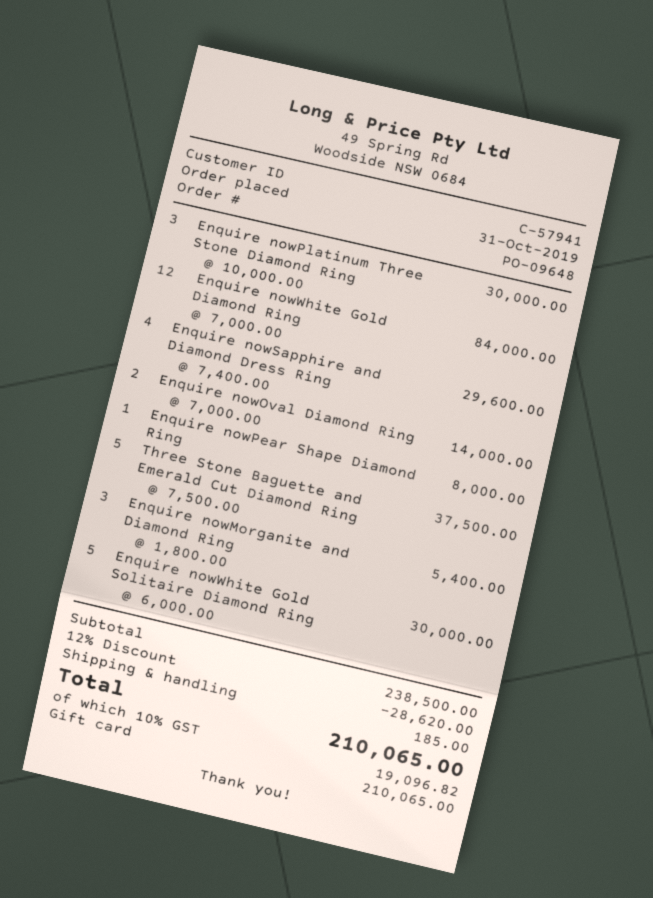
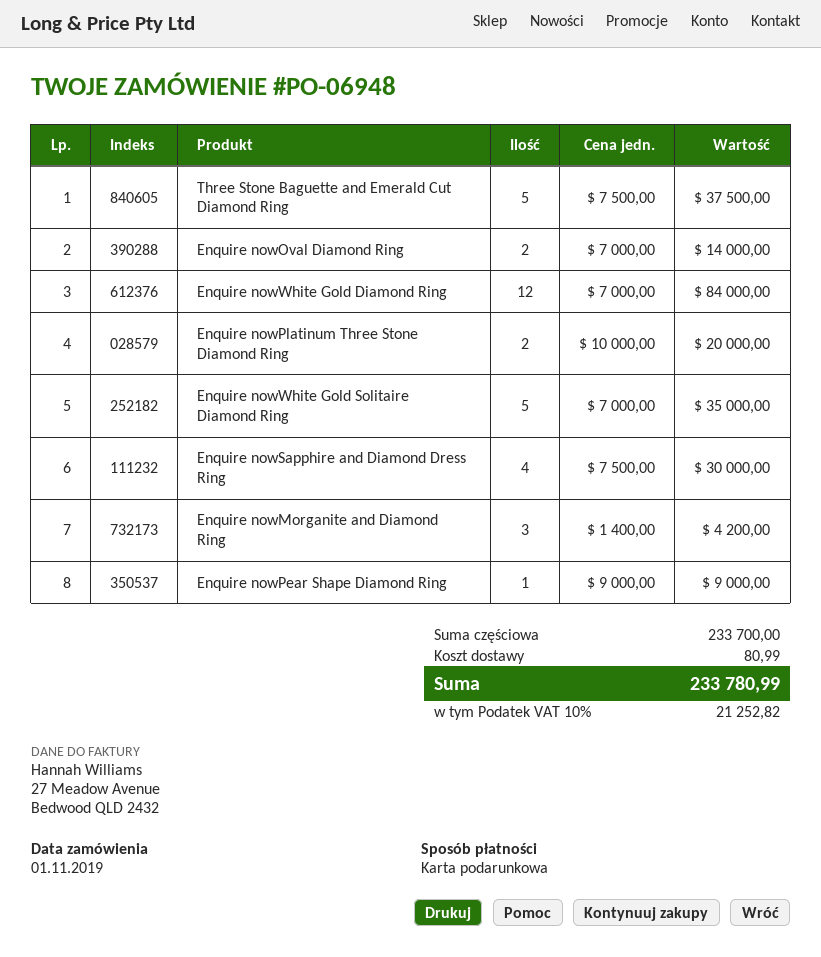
order number: PO-09648 -> PO-06948
order date: 2019-10-31 -> 2019-11-01
Enquire nowPlatinum Three Stone Diamond Ring: 3 x 10000.00 = 30000.00 -> 2 x 10000.00 = 20000.00
Enquire nowSapphire and Diamond Dress Ring: 4 x 7400.00 = 29600.00 -> 4 x 7500.00 = 30000.00
Enquire nowPear Shape Diamond Ring: 1 x 8000.00 = 8000.00 -> 1 x 9000.00 = 9000.00
Enquire nowMorganite and Diamond Ring: 3 x 1800.00 = 5400.00 -> 3 x 1400.00 = 4200.00
Enquire nowWhite Gold Solitaire Diamond Ring: 5 x 6000.00 = 30000.00 -> 5 x 7000.00 = 35000.00
subtotal: 238500.00 -> 233700.00
discount: 12% = 28620.00 -> none
shipping: 185.00 -> 80.99
tax: 10% = 19096.82 -> 10% = 21252.82
total: 210065.00 -> 233780.99

